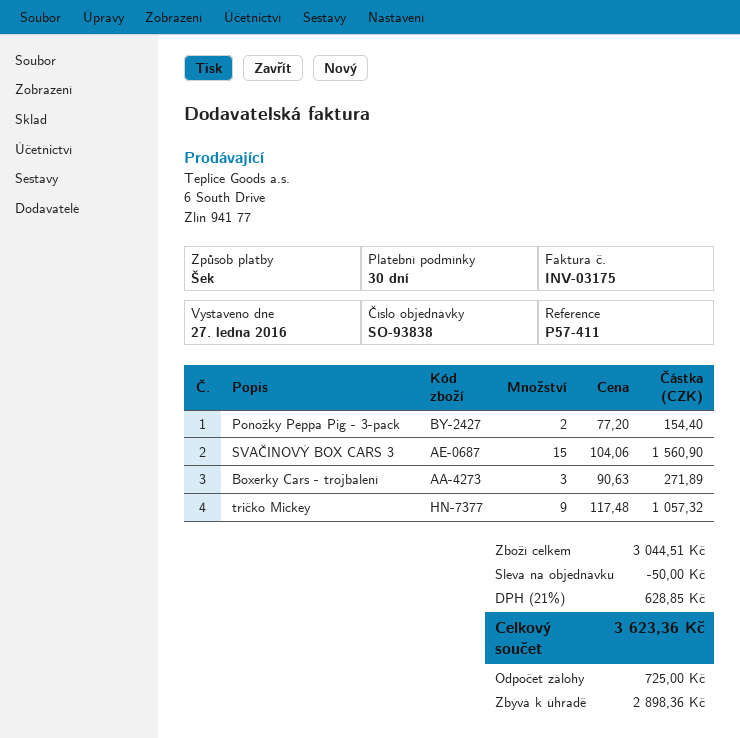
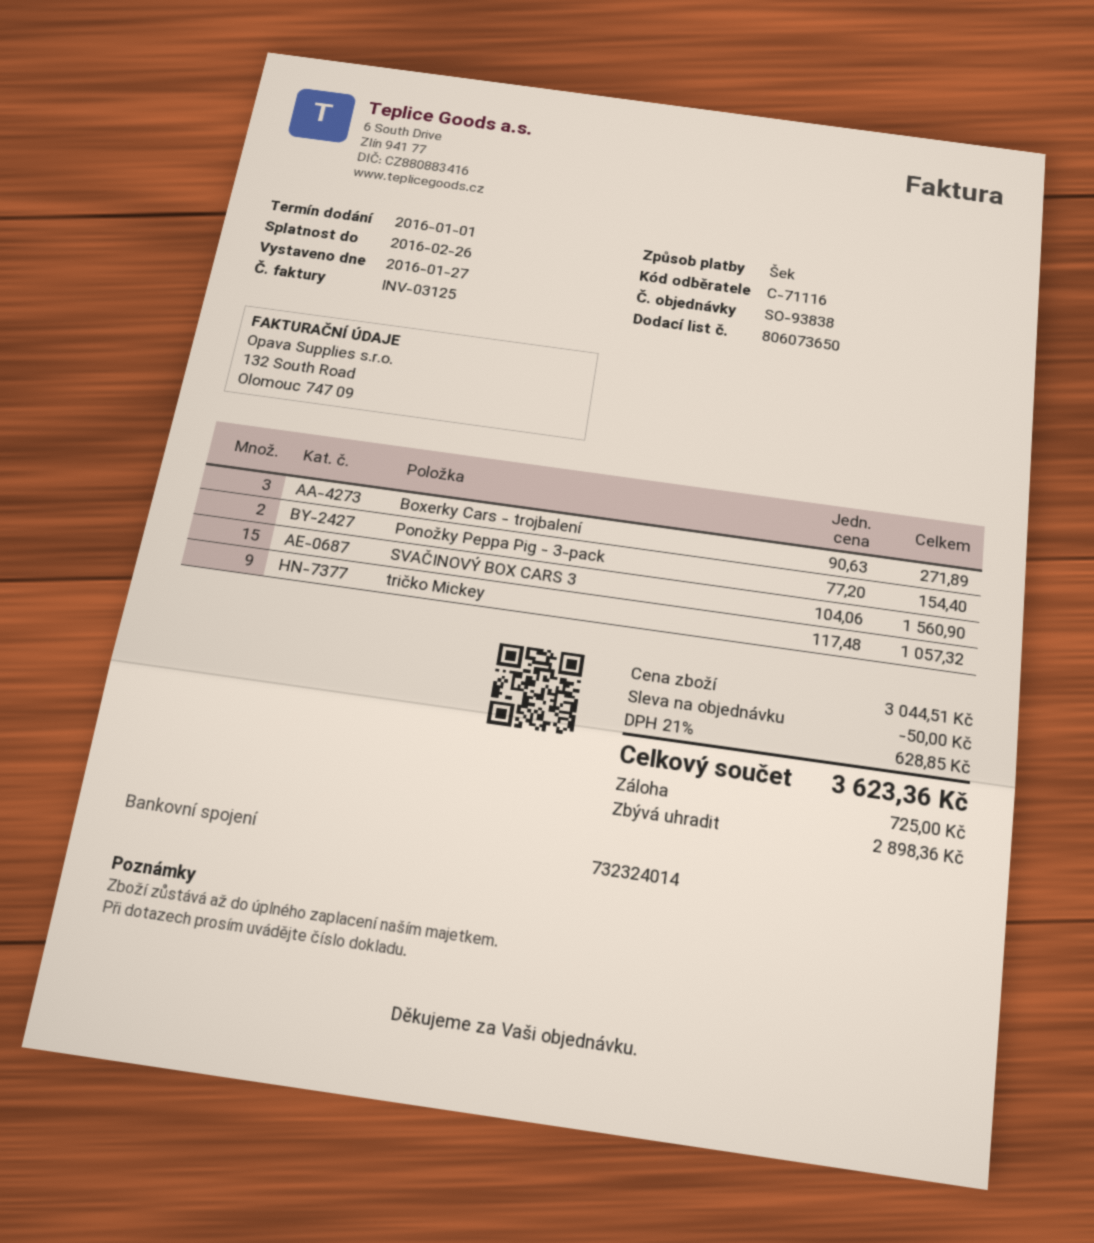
invoice number: INV-03175 -> INV-03125

